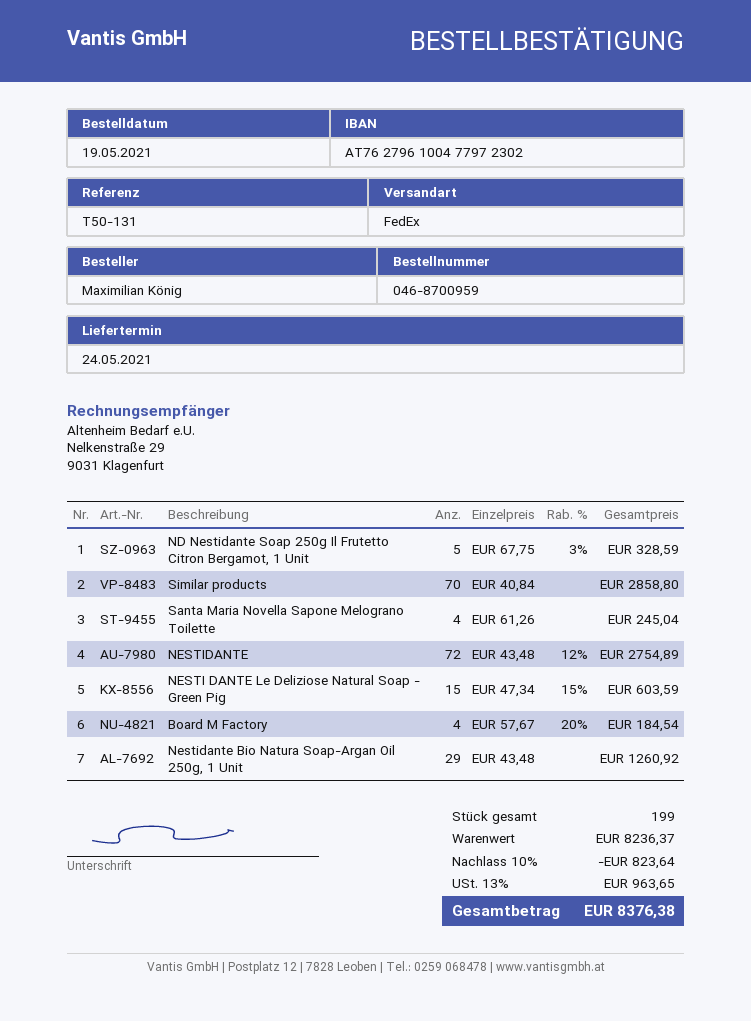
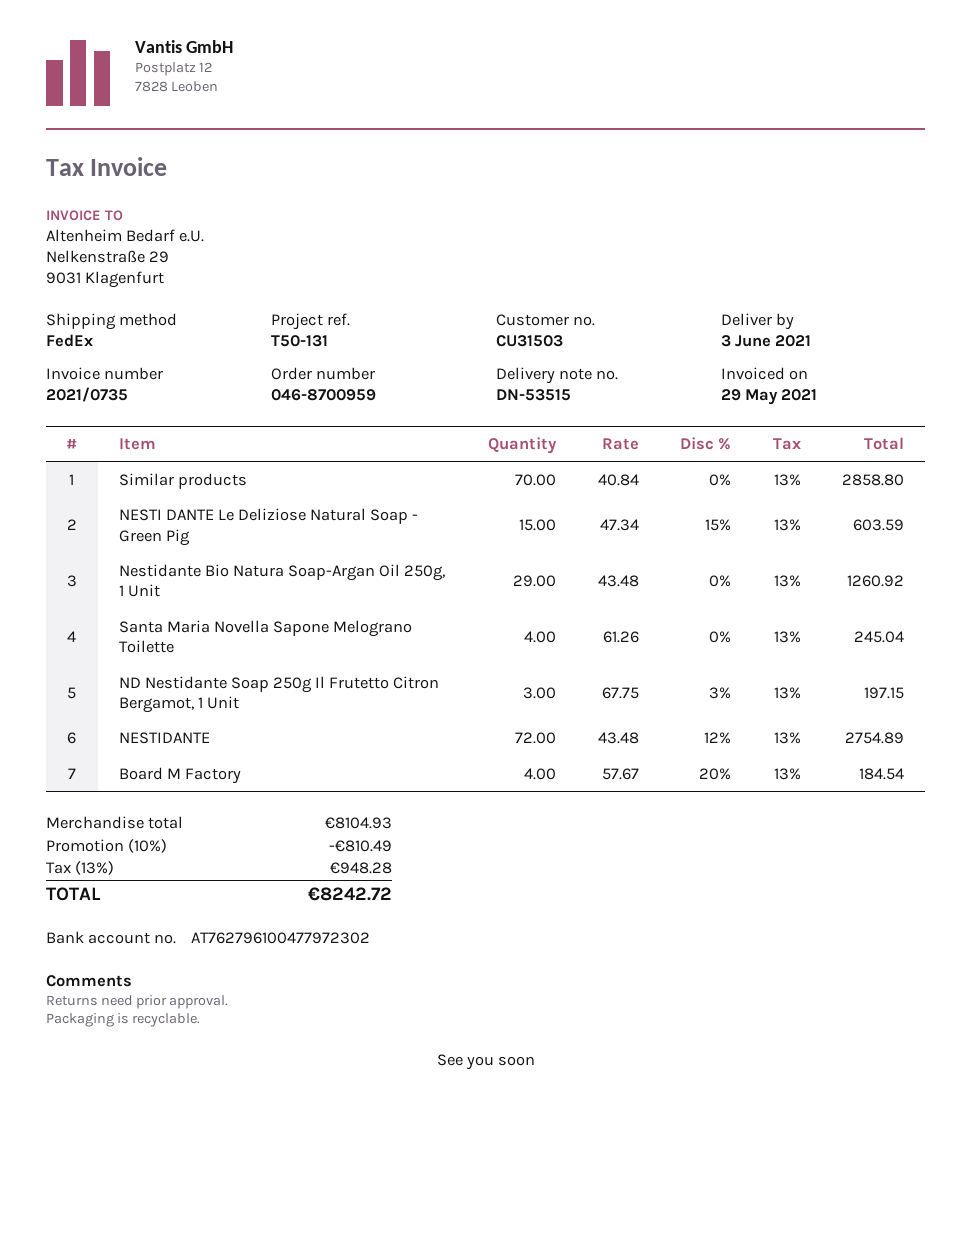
delivery date: 2021-05-24 -> 2021-06-03
ND Nestidante Soap 250g Il Frutetto Citron Bergamot, 1 Unit: 5 x 67.75 - 3% = 328.59 -> 3 x 67.75 - 3% = 197.15
subtotal: 8236.37 -> 8104.93
discount: 10% = 823.64 -> 10% = 810.49
tax: 13% = 963.65 -> 13% = 948.28
total: 8376.38 -> 8242.72

